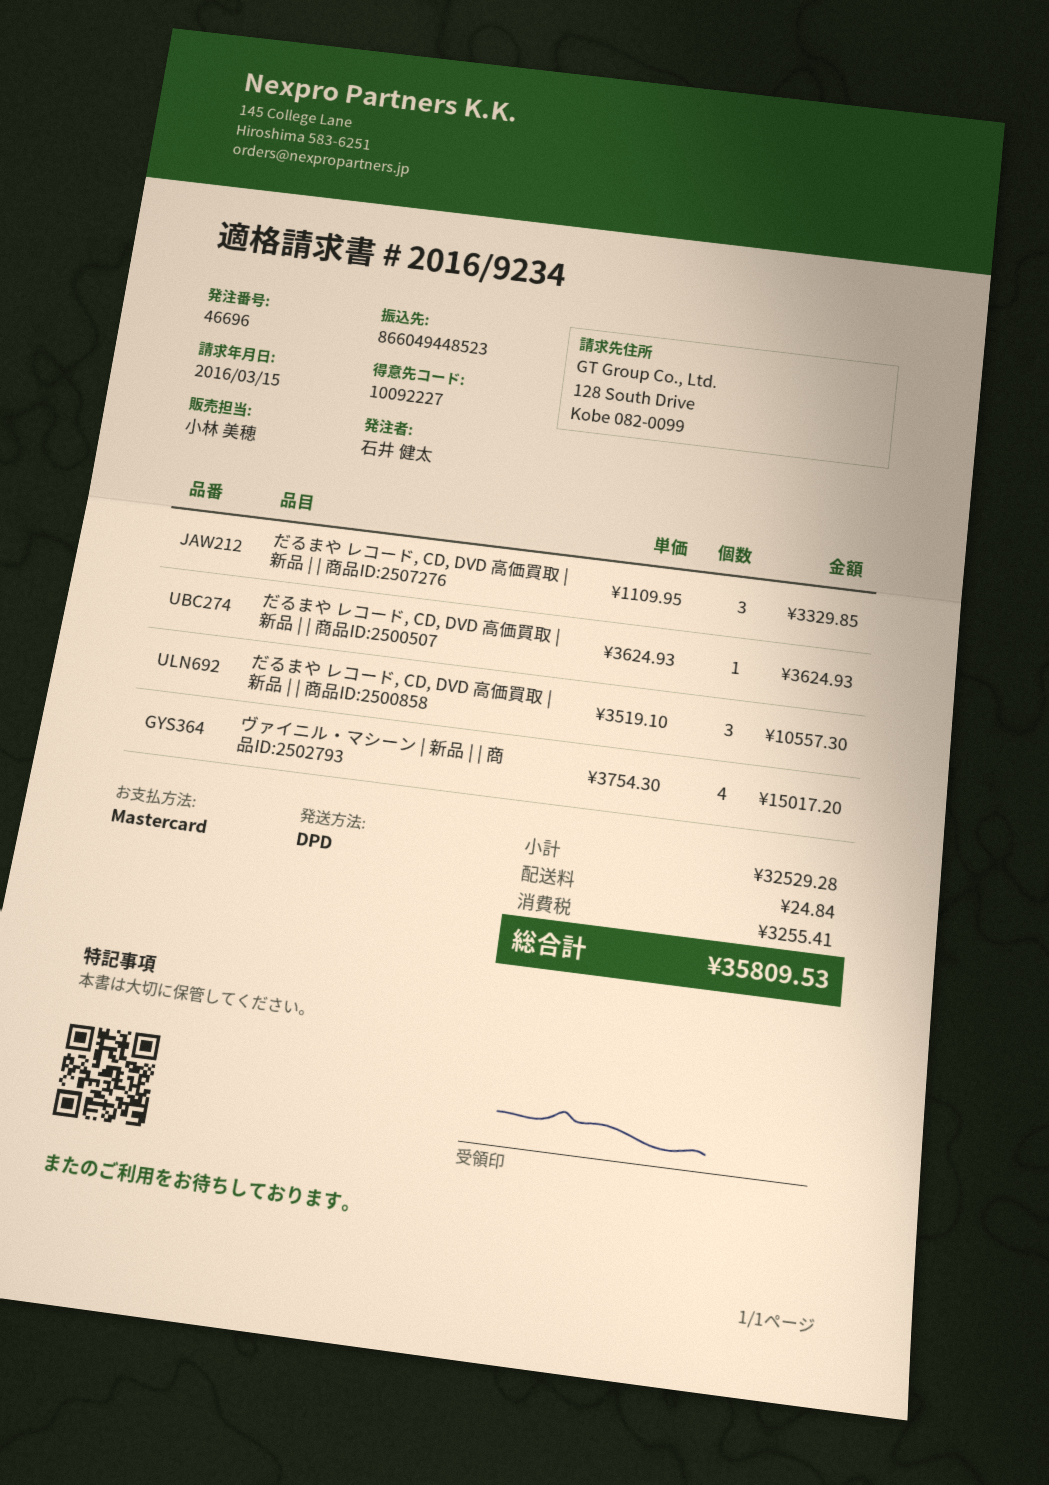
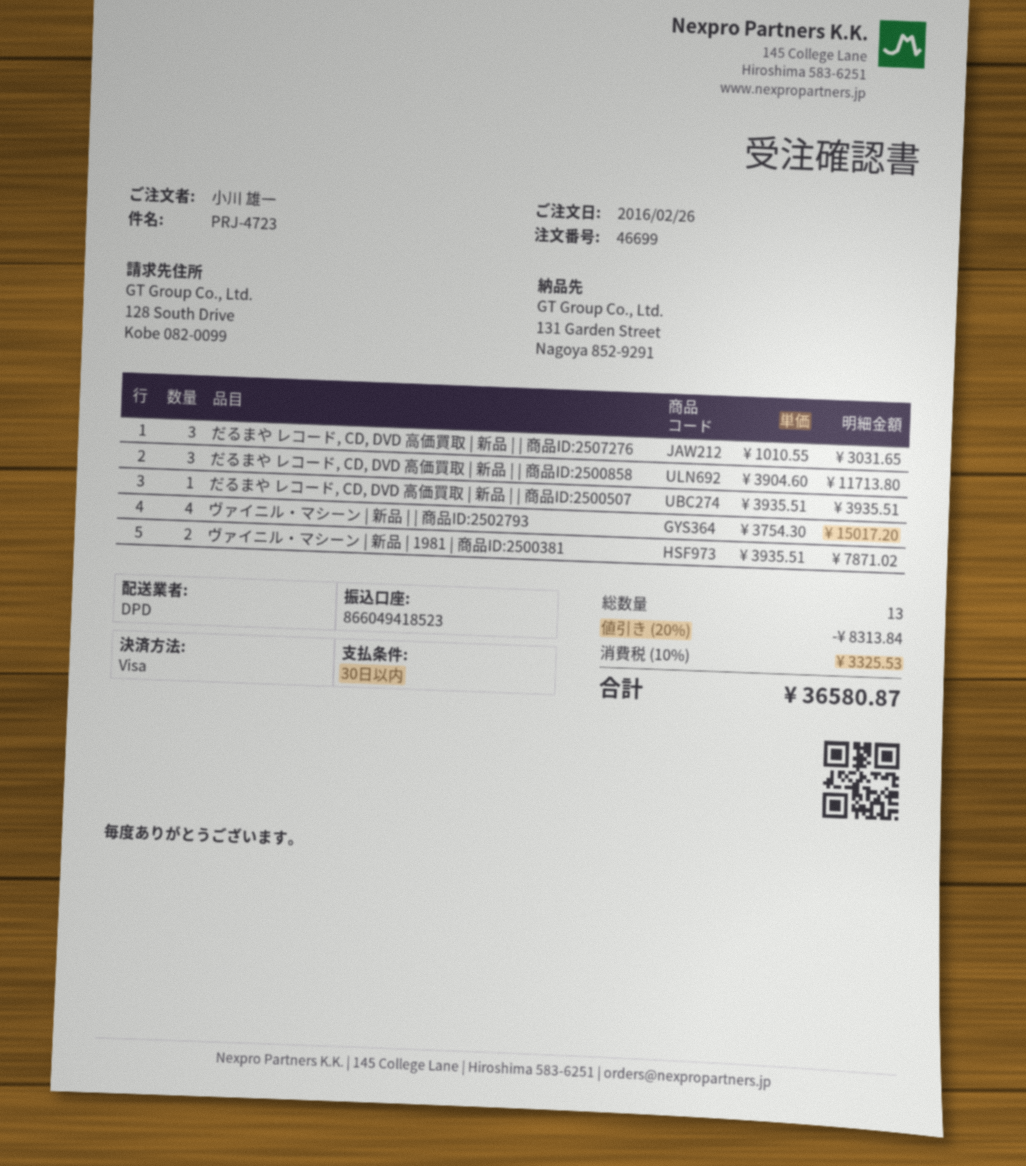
order number: 46696 -> 46699
ordered by: 石井 健太 -> 小川 雄一
payment method: Mastercard -> Visa
bank account: 866049448523 -> 866049418523
だるまや レコード, CD, DVD 高価買取 | 新品 | | 商品ID:2507276: 3 x 1109.95 = 3329.85 -> 3 x 1010.55 = 3031.65
だるまや レコード, CD, DVD 高価買取 | 新品 | | 商品ID:2500507: 1 x 3624.93 = 3624.93 -> 1 x 3935.51 = 3935.51
だるまや レコード, CD, DVD 高価買取 | 新品 | | 商品ID:2500858: 3 x 3519.10 = 10557.30 -> 3 x 3904.60 = 11713.80
ヴァイニル・マシーン | 新品 | 1981 | 商品ID:2500381: none -> 2 x 3935.51 = 7871.02
discount: none -> 20% = 8313.84
shipping: 24.84 -> none
tax: 3255.41 -> 3325.53
total: 35809.53 -> 36580.87

